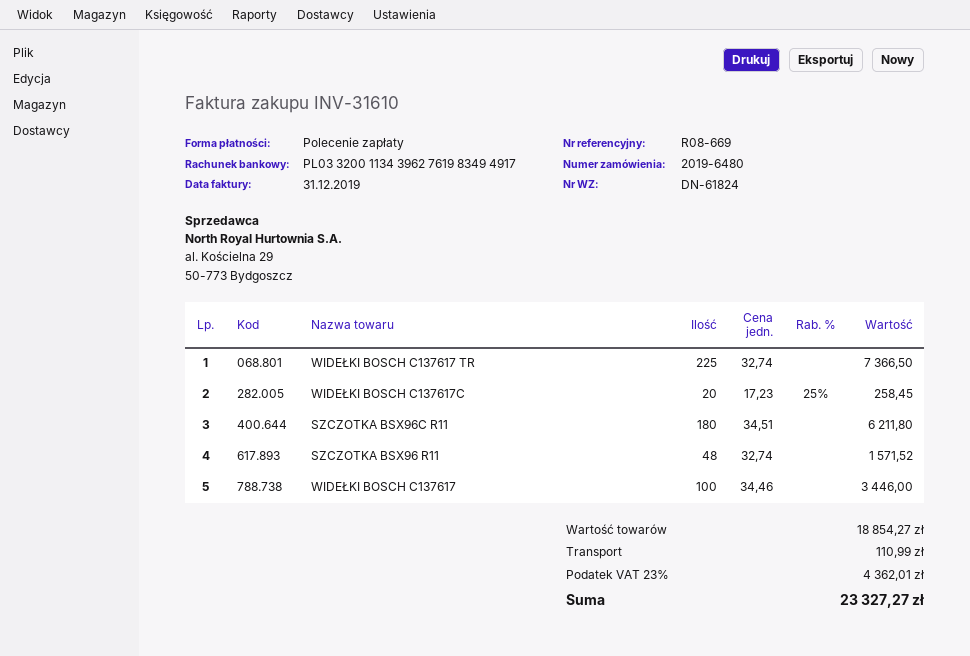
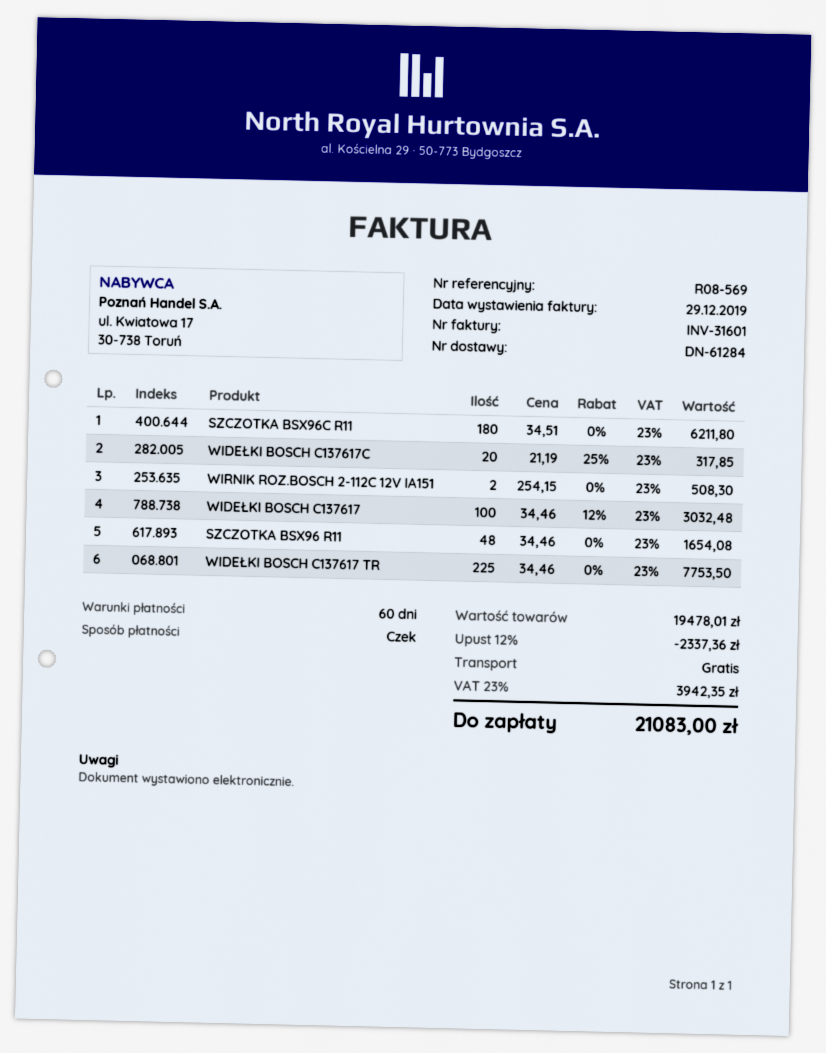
delivery note number: DN-61824 -> DN-61284
invoice number: INV-31610 -> INV-31601
invoice date: 2019-12-31 -> 2019-12-29
reference: R08-669 -> R08-569
payment method: direct debit -> cheque
WIDEŁKI BOSCH C137617 TR: 225 x 32.74 = 7366.50 -> 225 x 34.46 = 7753.50
WIDEŁKI BOSCH C137617C: 20 x 17.23 - 25% = 258.45 -> 20 x 21.19 - 25% = 317.85
SZCZOTKA BSX96 R11: 48 x 32.74 = 1571.52 -> 48 x 34.46 = 1654.08
WIDEŁKI BOSCH C137617: 100 x 34.46 = 3446.00 -> 100 x 34.46 - 12% = 3032.48
WIRNIK ROZ.BOSCH 2-112C 12V IA151: none -> 2 x 254.15 = 508.30
subtotal: 18854.27 -> 19478.01
discount: none -> 12% = 2337.36
shipping: 110.99 -> 0.00
tax: 23% = 4362.01 -> 23% = 3942.35
total: 23327.27 -> 21083.00

